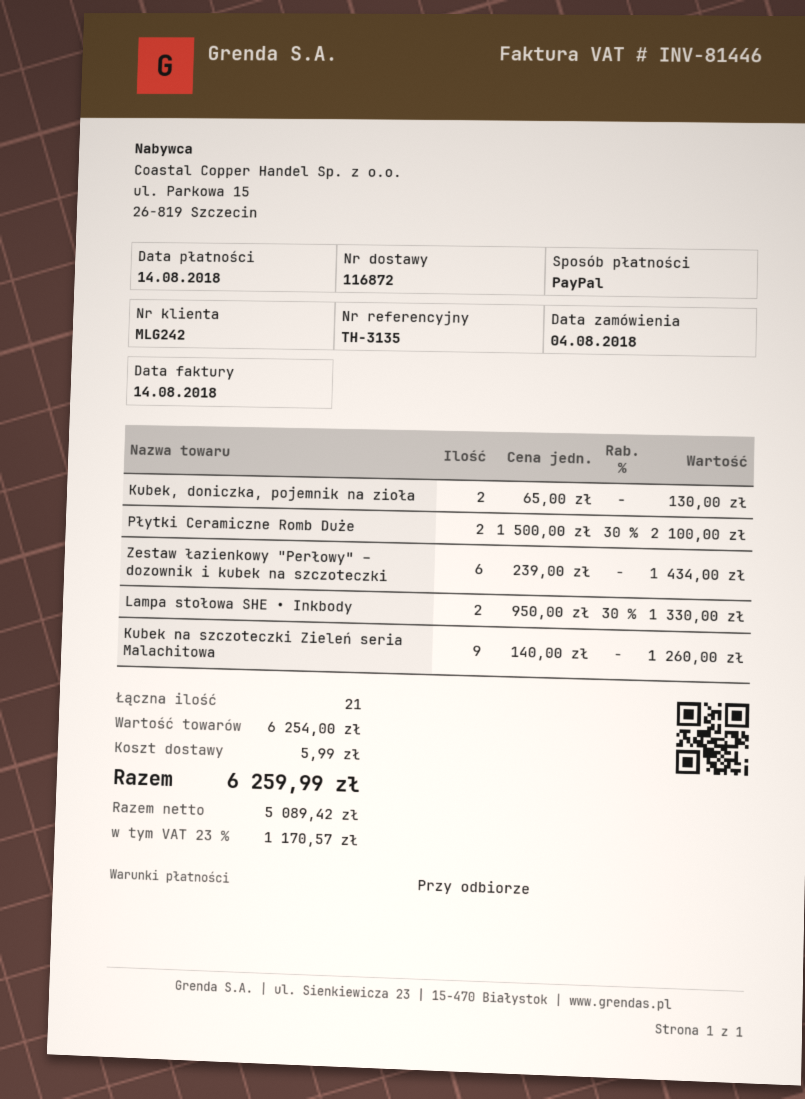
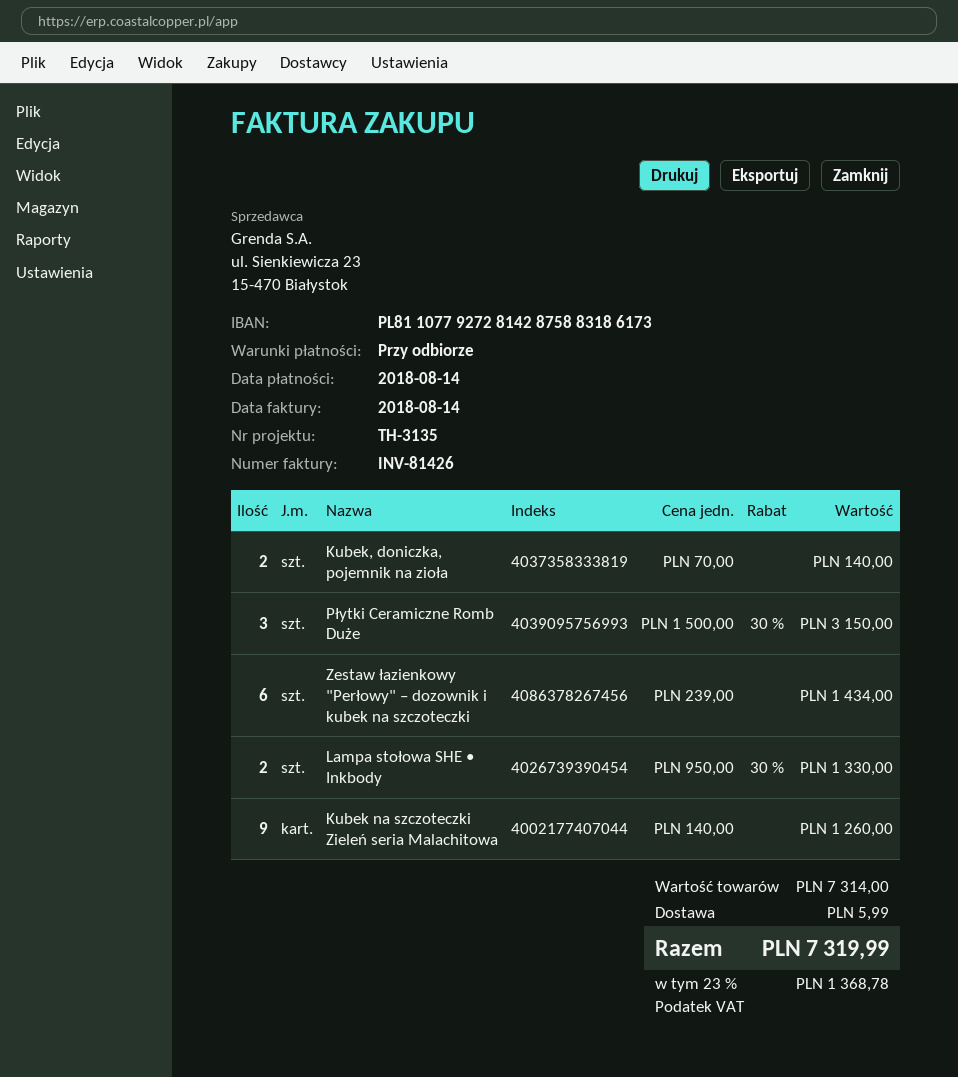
invoice number: INV-81446 -> INV-81426
Kubek, doniczka, pojemnik na zioła: 2 x 65.00 = 130.00 -> 2 x 70.00 = 140.00
Płytki Ceramiczne Romb Duże: 2 x 1500.00 - 30% = 2100.00 -> 3 x 1500.00 - 30% = 3150.00
subtotal: 6254.00 -> 7314.00
tax: 23% = 1170.57 -> 23% = 1368.78
total: 6259.99 -> 7319.99

